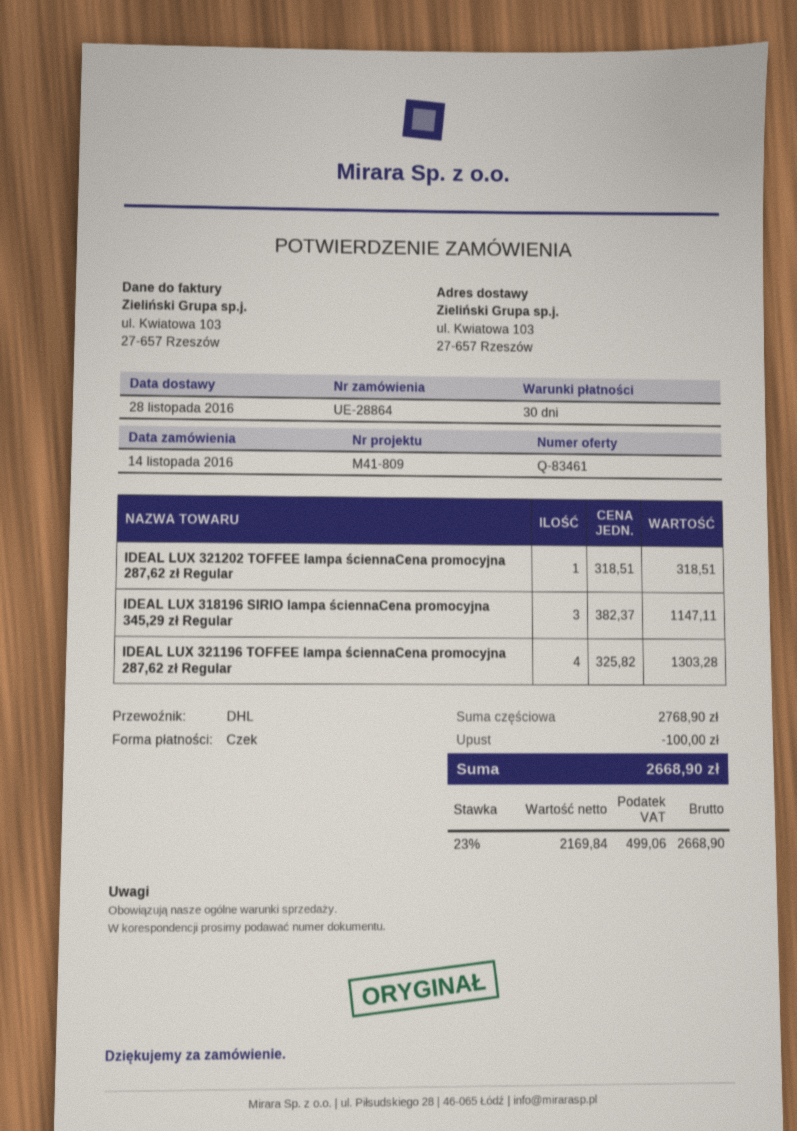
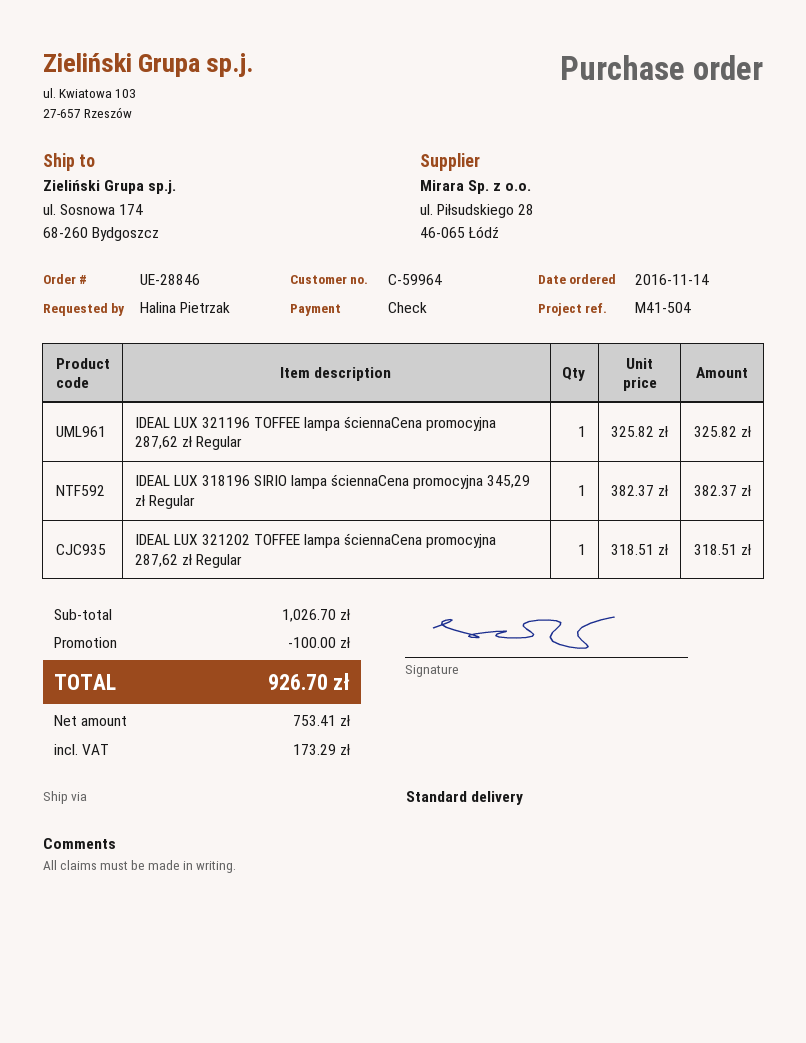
order number: UE-28864 -> UE-28846
reference: M41-809 -> M41-504
shipping method: DHL -> standard
ship to: ul. Kwiatowa 103, 27-657 Rzeszów -> ul. Sosnowa 174, 68-260 Bydgoszcz
IDEAL LUX 318196 SIRIO lampa ściennaCena promocyjna 345,29 zł Regular: 3 x 382.37 = 1147.11 -> 1 x 382.37 = 382.37
IDEAL LUX 321196 TOFFEE lampa ściennaCena promocyjna 287,62 zł Regular: 4 x 325.82 = 1303.28 -> 1 x 325.82 = 325.82
subtotal: 2768.90 -> 1026.70
net: 2169.84 -> 753.41
tax: 499.06 -> 173.29
total: 2668.90 -> 926.70

